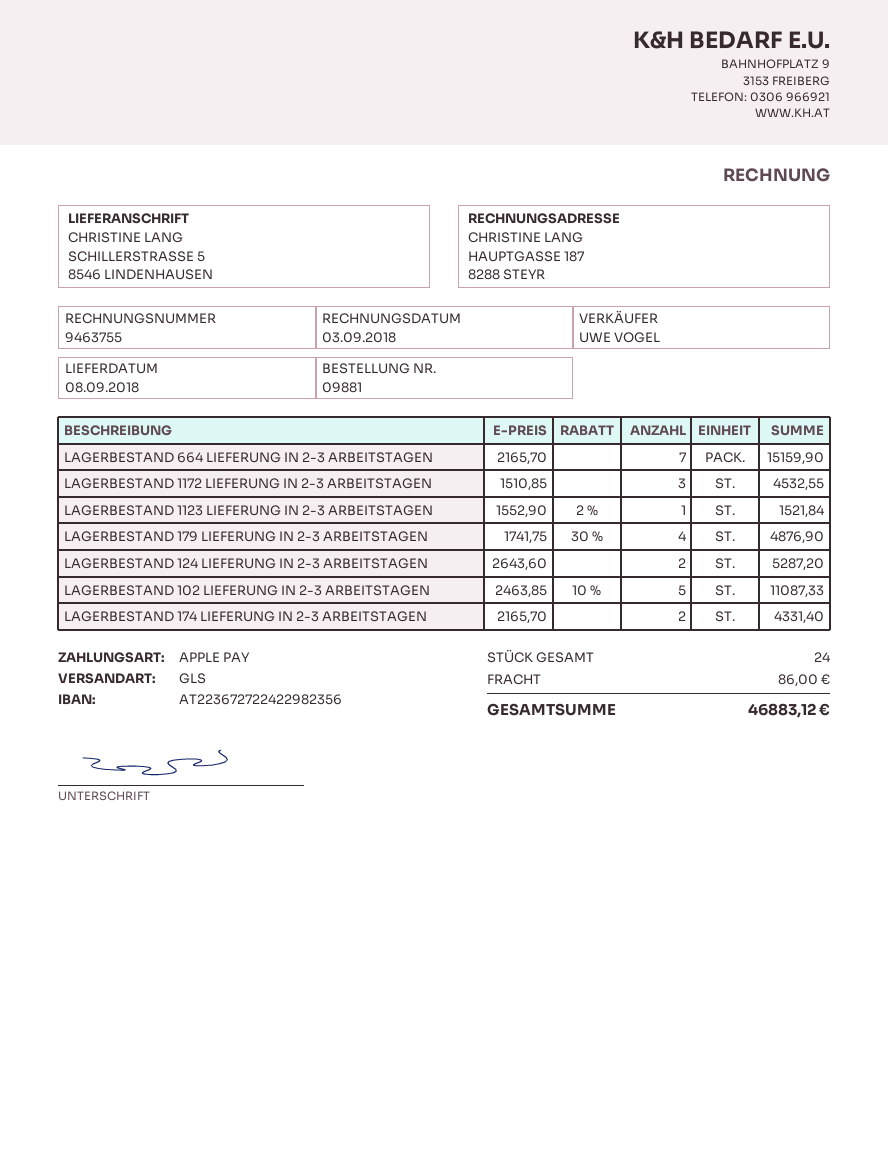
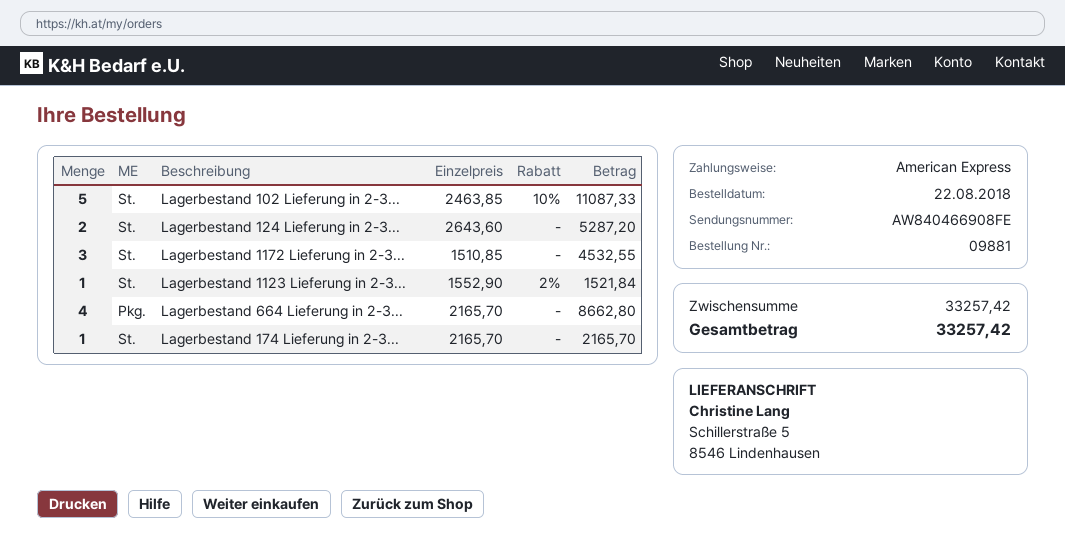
payment method: Apple Pay -> American Express
LAGERBESTAND 664 LIEFERUNG IN 2-3 ARBEITSTAGEN: 7 x 2165.70 = 15159.90 -> 4 x 2165.70 = 8662.80
LAGERBESTAND 179 LIEFERUNG IN 2-3 ARBEITSTAGEN: 4 x 1741.75 - 30% = 4876.90 -> none
LAGERBESTAND 174 LIEFERUNG IN 2-3 ARBEITSTAGEN: 2 x 2165.70 = 4331.40 -> 1 x 2165.70 = 2165.70
shipping: 86.00 -> none
total: 46883.12 -> 33257.42

